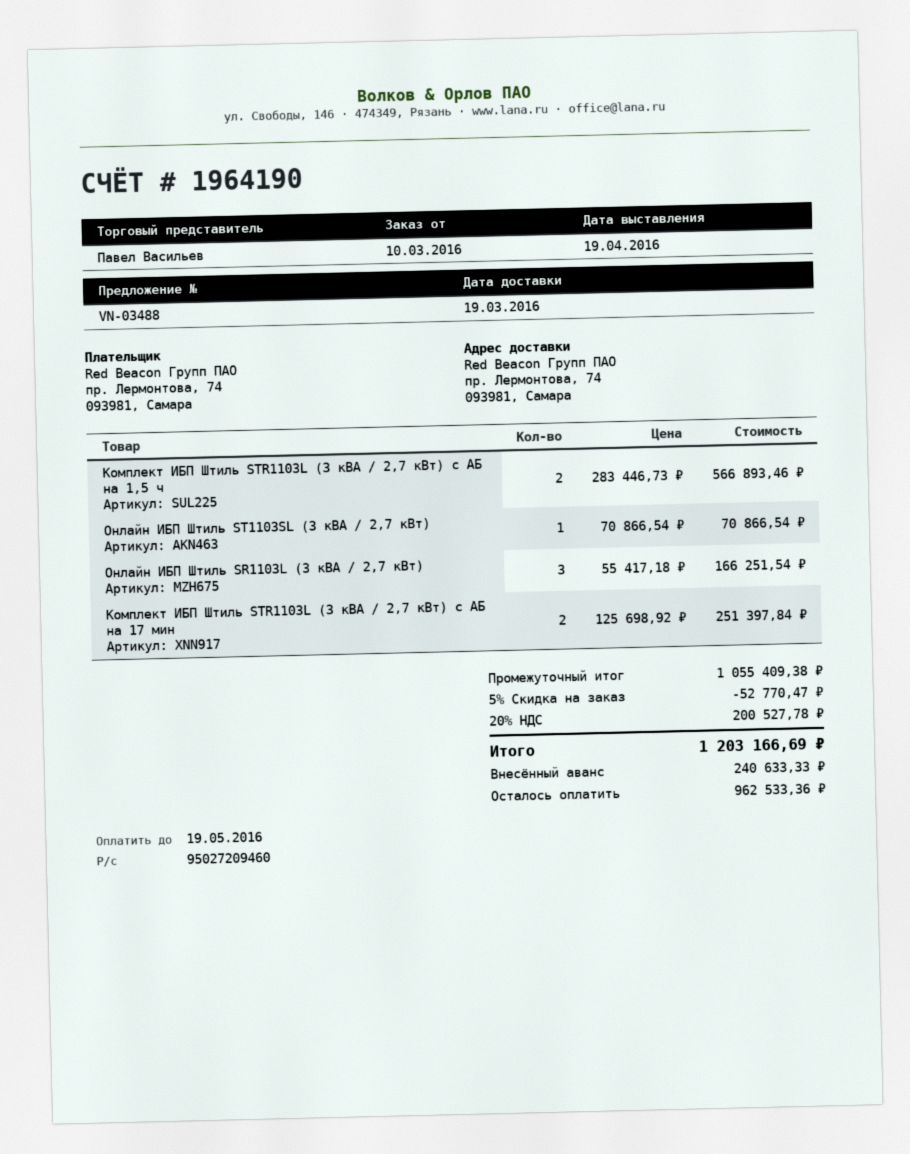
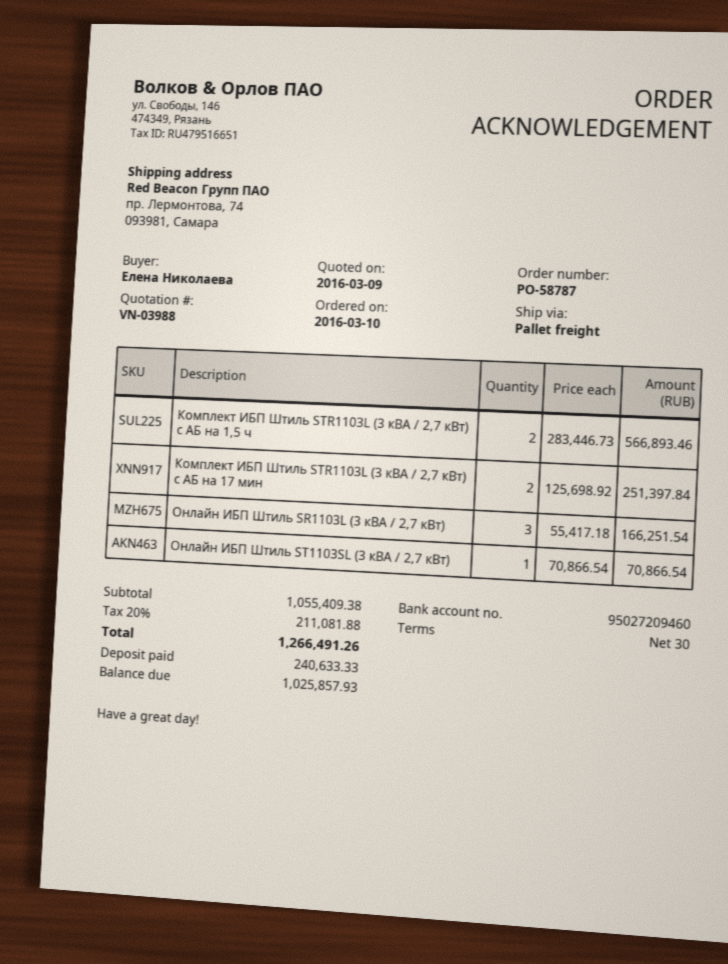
quote number: VN-03488 -> VN-03988
discount: 5% = 52770.47 -> none
tax: 20% = 200527.78 -> 20% = 211081.88
total: 1203166.69 -> 1266491.26
balance: 962533.36 -> 1025857.93

